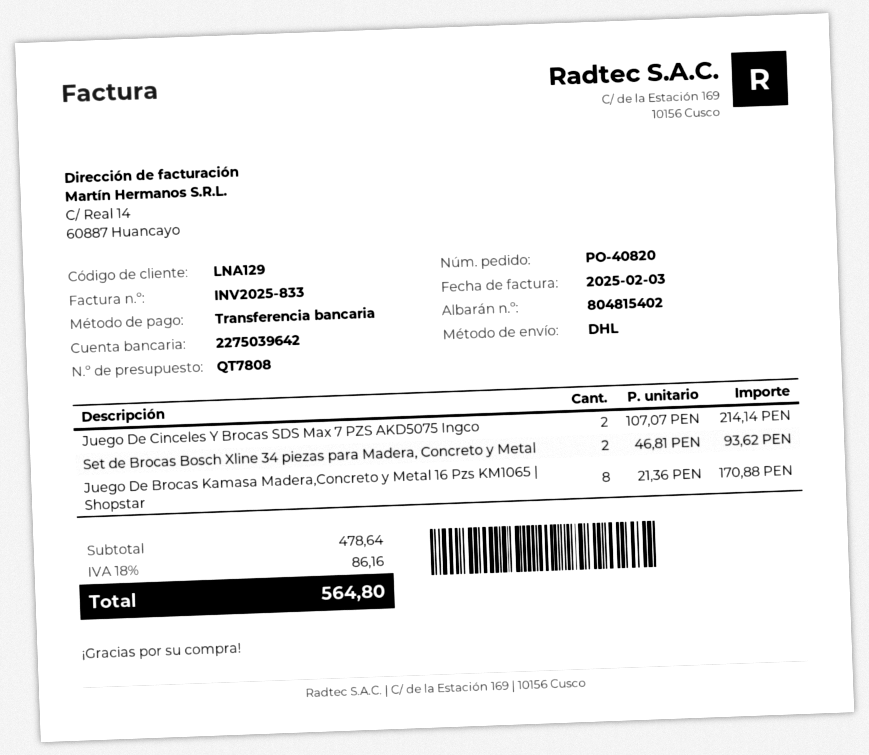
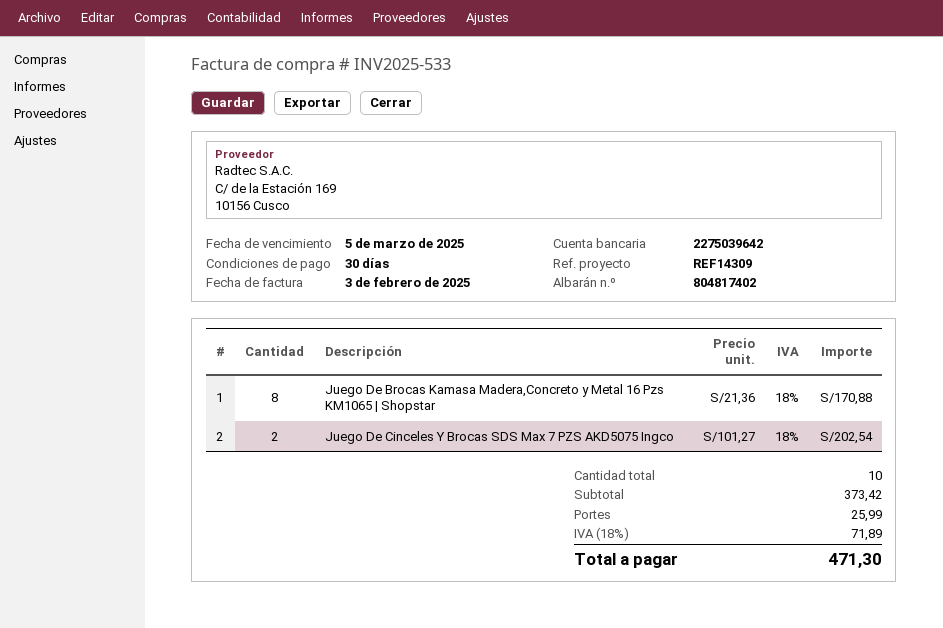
delivery note number: 804815402 -> 804817402
invoice number: INV2025-833 -> INV2025-533
Juego De Cinceles Y Brocas SDS Max 7 PZS AKD5075 Ingco: 2 x 107.07 = 214.14 -> 2 x 101.27 = 202.54
Set de Brocas Bosch Xline 34 piezas para Madera, Concreto y Metal: 2 x 46.81 = 93.62 -> none
subtotal: 478.64 -> 373.42
shipping: none -> 25.99
tax: 18% = 86.16 -> 18% = 71.89
total: 564.80 -> 471.30

